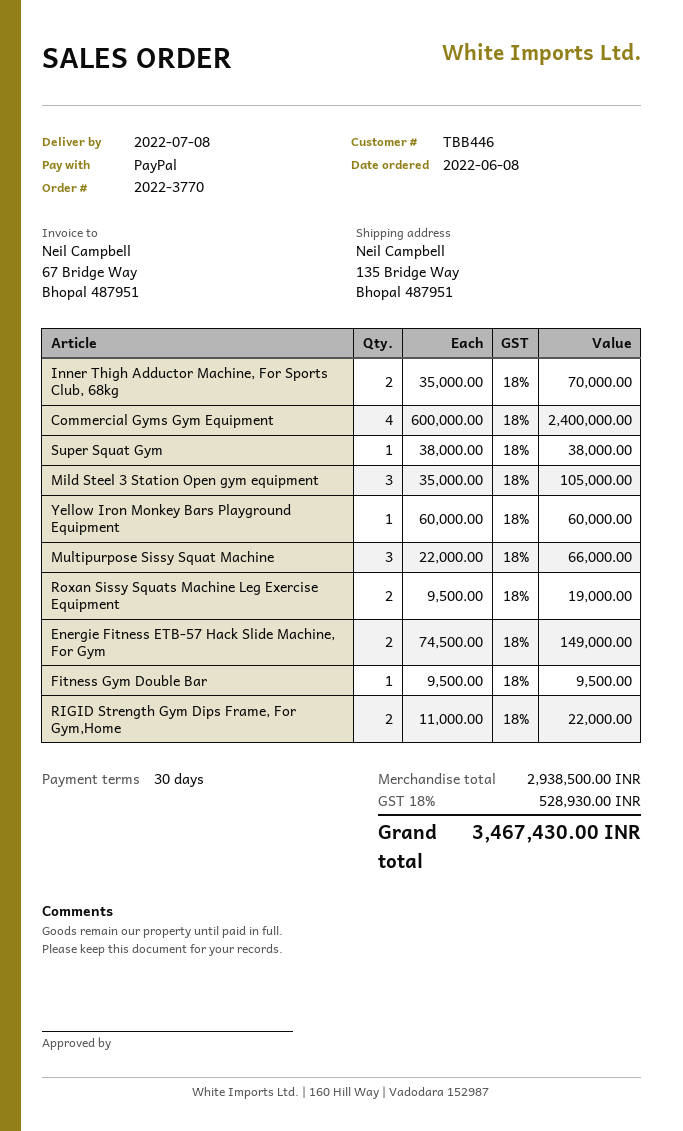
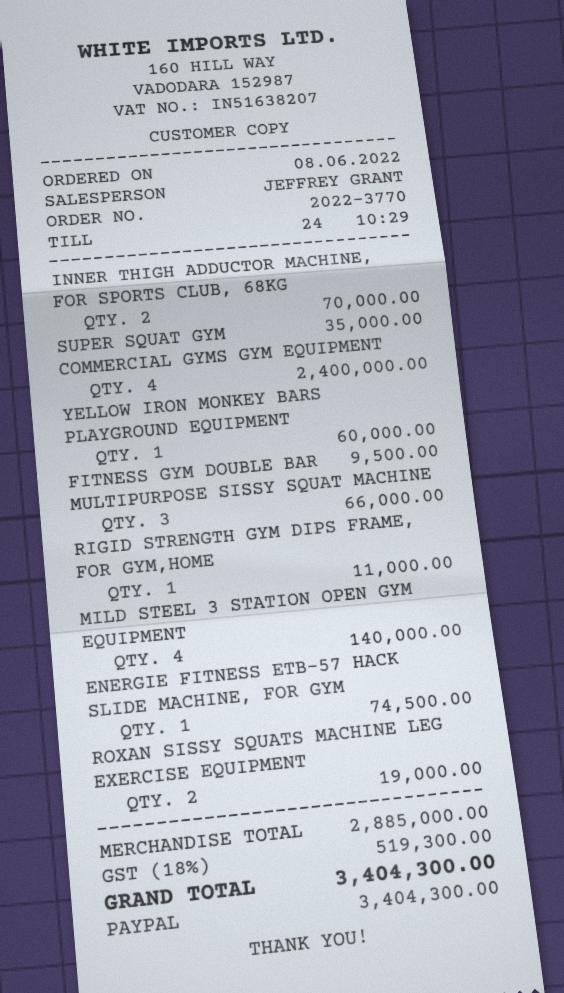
Super Squat Gym: 1 for 38000.00 -> 1 for 35000.00
Mild Steel 3 Station Open gym equipment: 3 for 105000.00 -> 4 for 140000.00
Energie Fitness ETB-57 Hack Slide Machine, For Gym: 2 for 149000.00 -> 1 for 74500.00
RIGID Strength Gym Dips Frame, For Gym,Home: 2 for 22000.00 -> 1 for 11000.00
subtotal: 2938500.00 -> 2885000.00
tax: 18% = 528930.00 -> 18% = 519300.00
total: 3467430.00 -> 3404300.00

